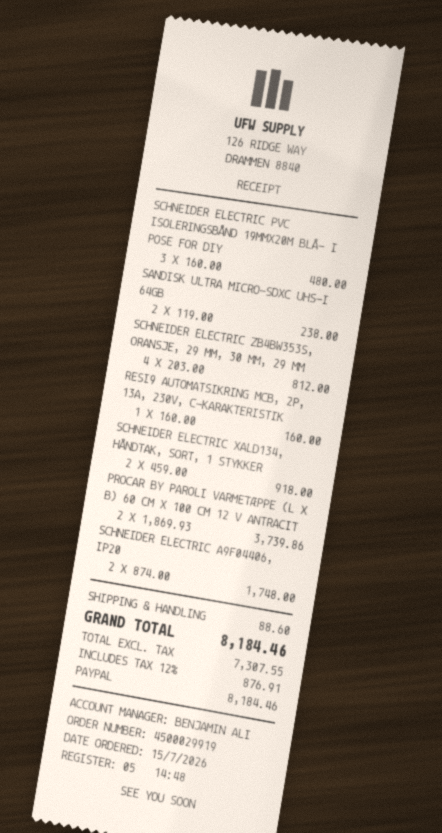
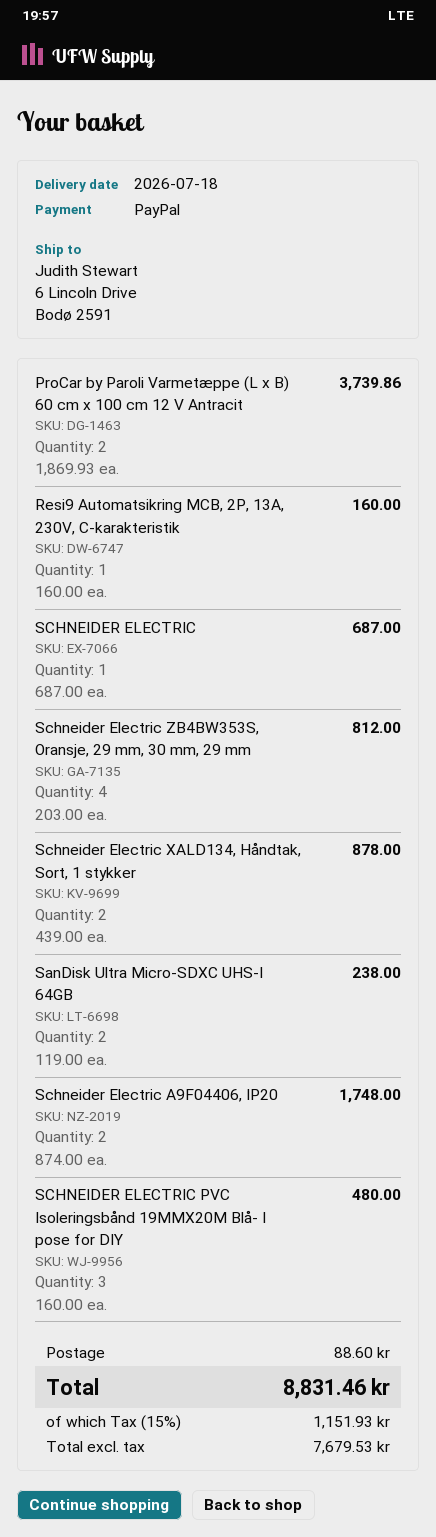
SCHNEIDER ELECTRIC XALD134, HÅNDTAK, SORT, 1 STYKKER: 2 x 459.00 = 918.00 -> 2 x 439.00 = 878.00
SCHNEIDER ELECTRIC: none -> 1 x 687.00 = 687.00
net: 7307.55 -> 7679.53
tax: 12% = 876.91 -> 15% = 1151.93
total: 8184.46 -> 8831.46

